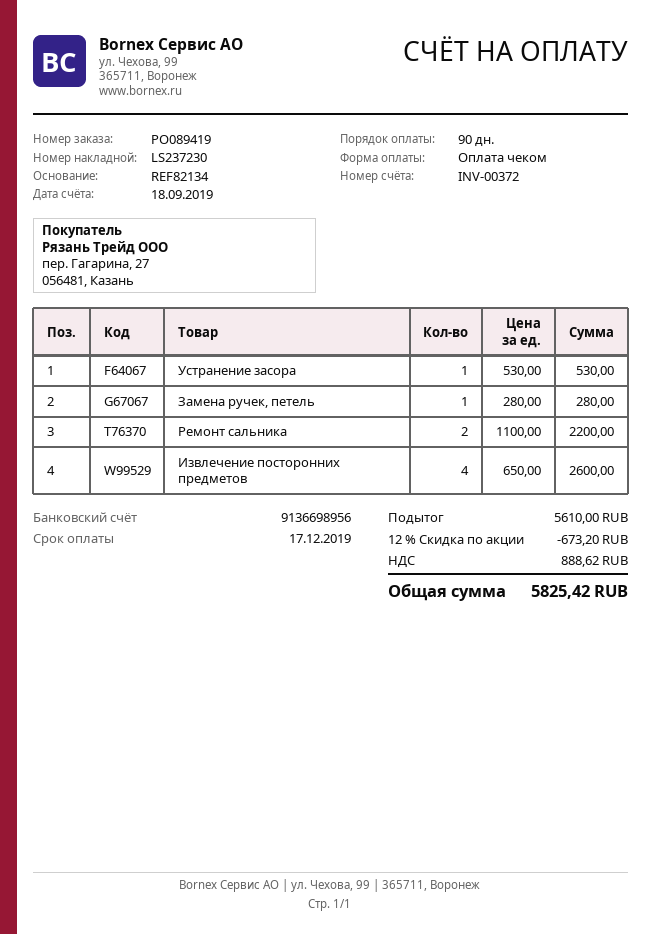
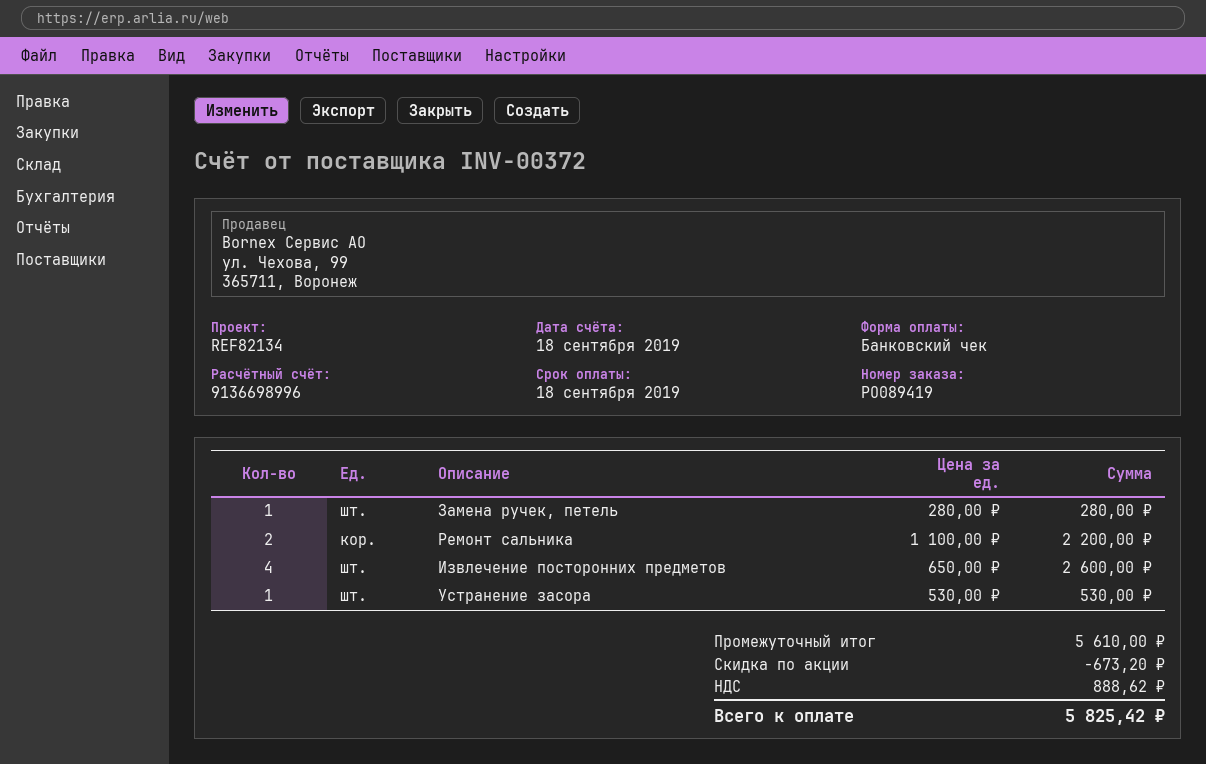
due date: 2019-12-17 -> 2019-09-18
bank account: 9136698956 -> 9136698996

